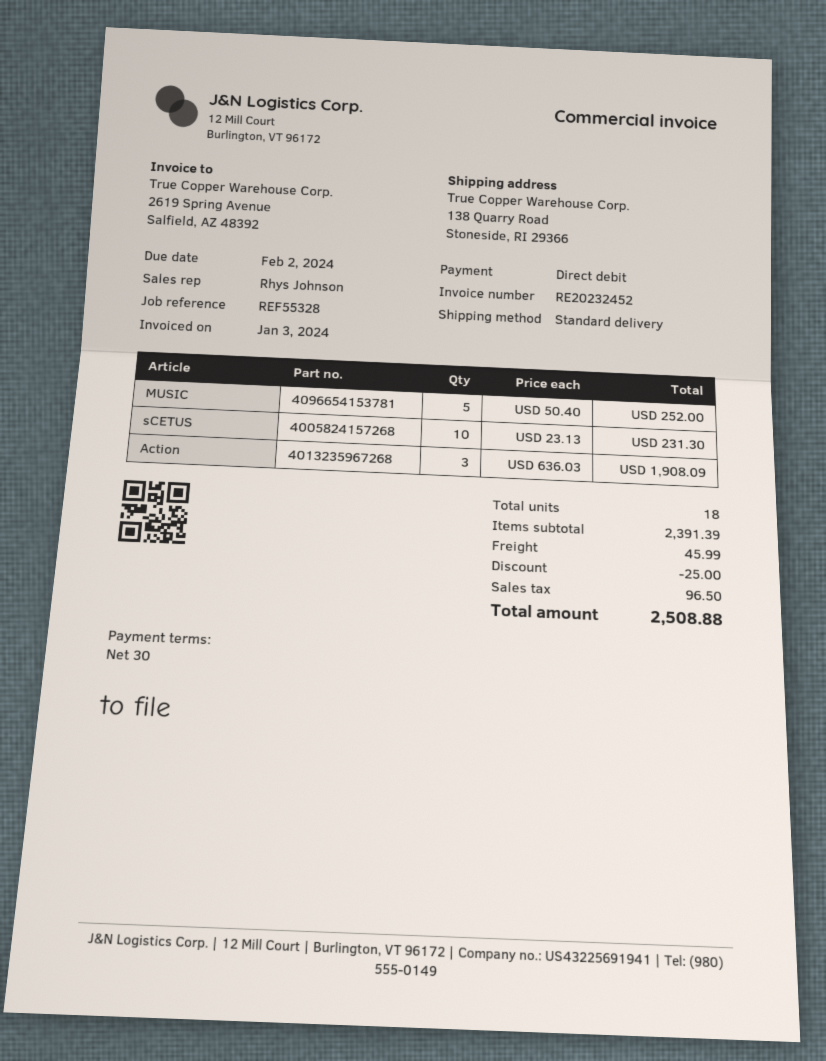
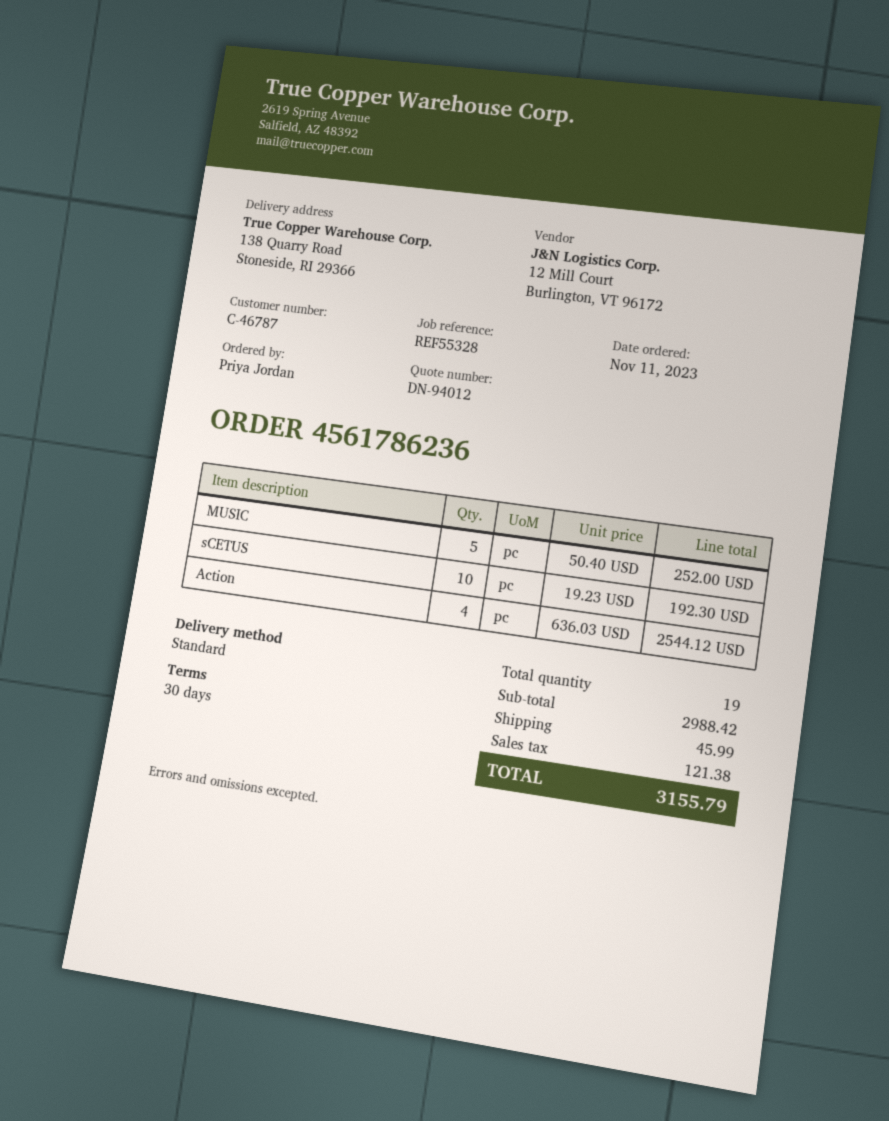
sCETUS: 10 x 23.13 = 231.30 -> 10 x 19.23 = 192.30
Action: 3 x 636.03 = 1908.09 -> 4 x 636.03 = 2544.12
total quantity: 18 -> 19
subtotal: 2391.39 -> 2988.42
discount: 25.00 -> none
tax: 96.50 -> 121.38
total: 2508.88 -> 3155.79

